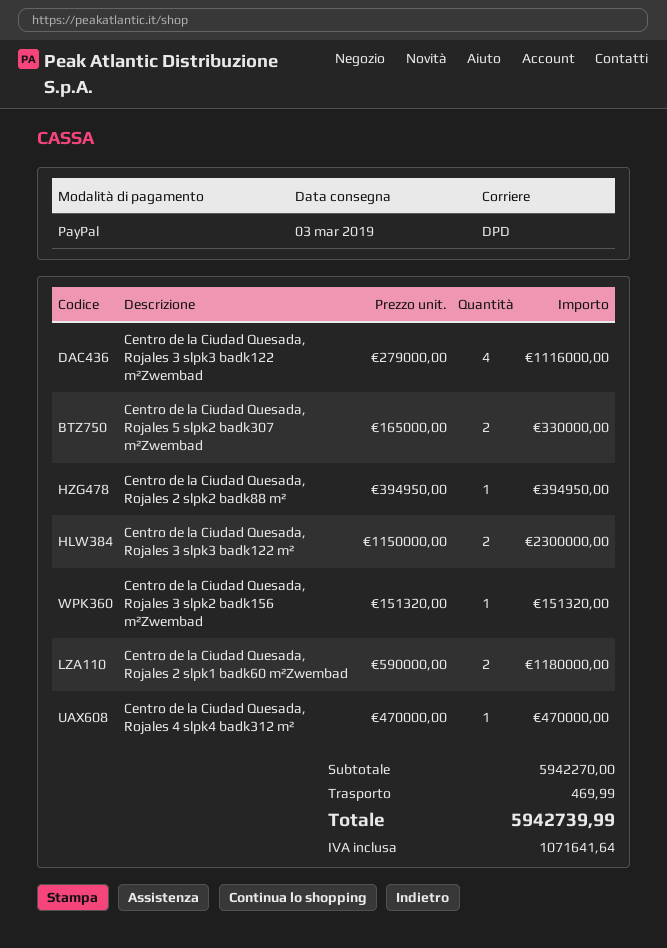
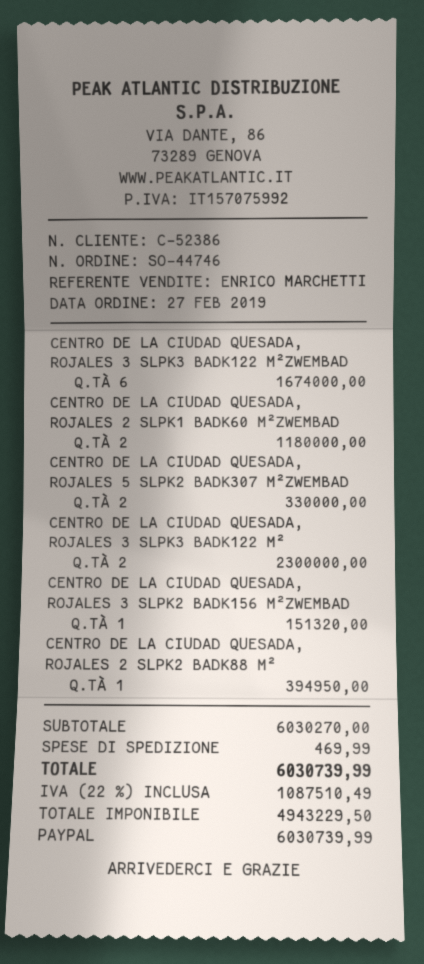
Centro de la Ciudad Quesada, Rojales 3 slpk3 badk122 m²Zwembad: 4 for 1116000.00 -> 6 for 1674000.00
Centro de la Ciudad Quesada, Rojales 4 slpk4 badk312 m²: 1 for 470000.00 -> none
subtotal: 5942270.00 -> 6030270.00
tax: 1071641.64 -> 1087510.49
total: 5942739.99 -> 6030739.99

